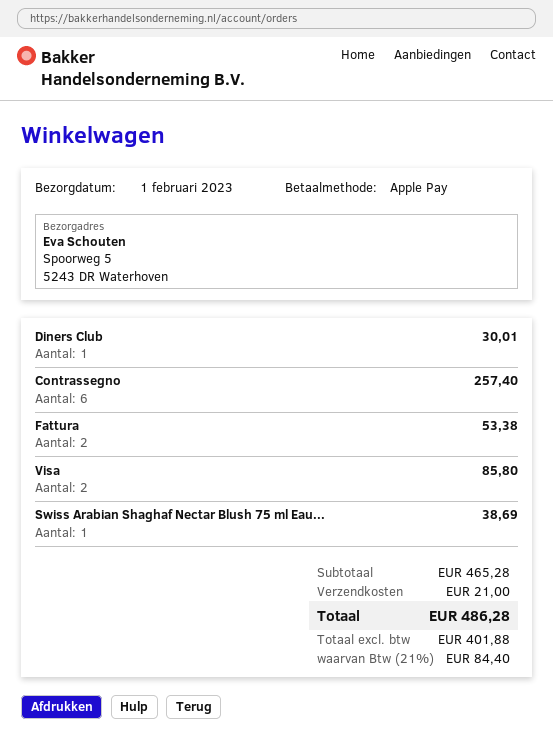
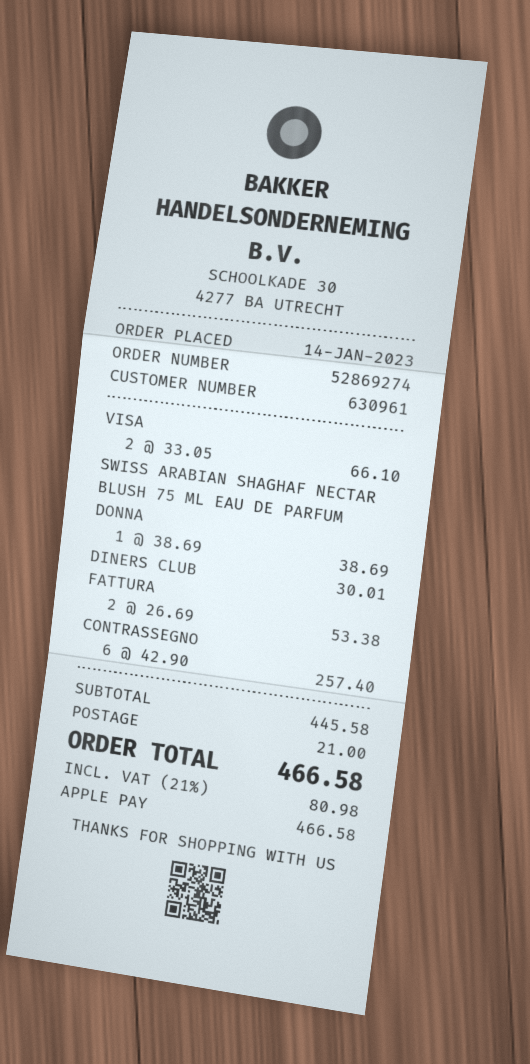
Visa: 2 for 85.80 -> 2 for 66.10
subtotal: 465.28 -> 445.58
tax: 21% = 84.40 -> 21% = 80.98
total: 486.28 -> 466.58

